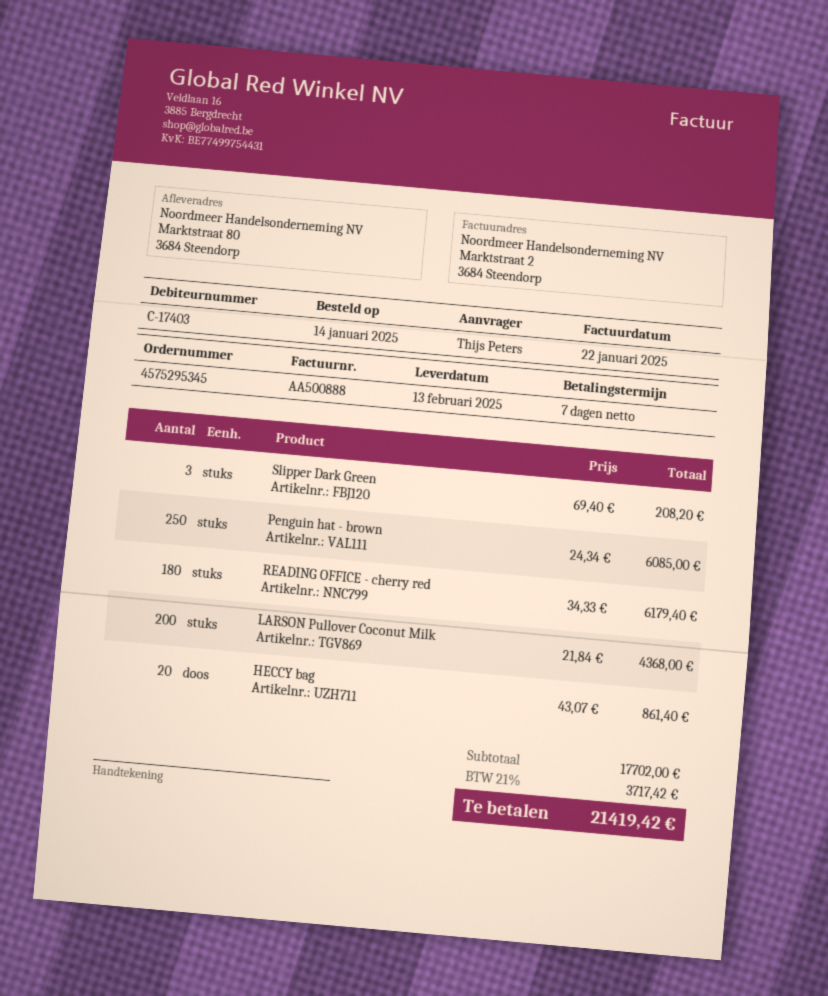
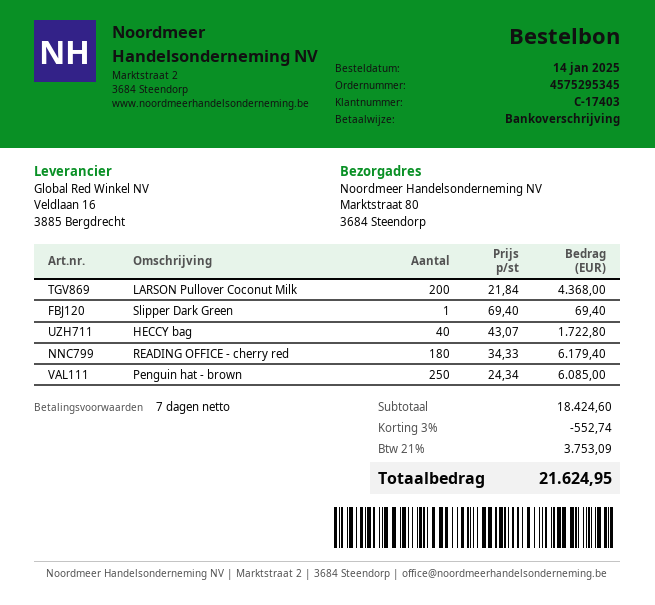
Slipper Dark Green: 3 x 69.40 = 208.20 -> 1 x 69.40 = 69.40
HECCY bag: 20 x 43.07 = 861.40 -> 40 x 43.07 = 1722.80
subtotal: 17702.00 -> 18424.60
discount: none -> 3% = 552.74
tax: 21% = 3717.42 -> 21% = 3753.09
total: 21419.42 -> 21624.95

